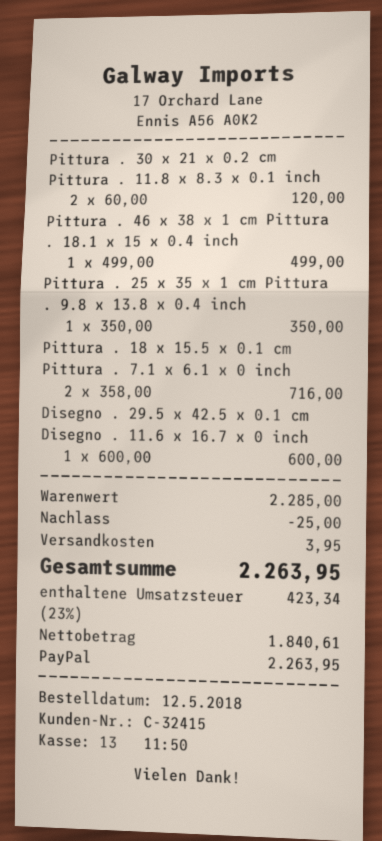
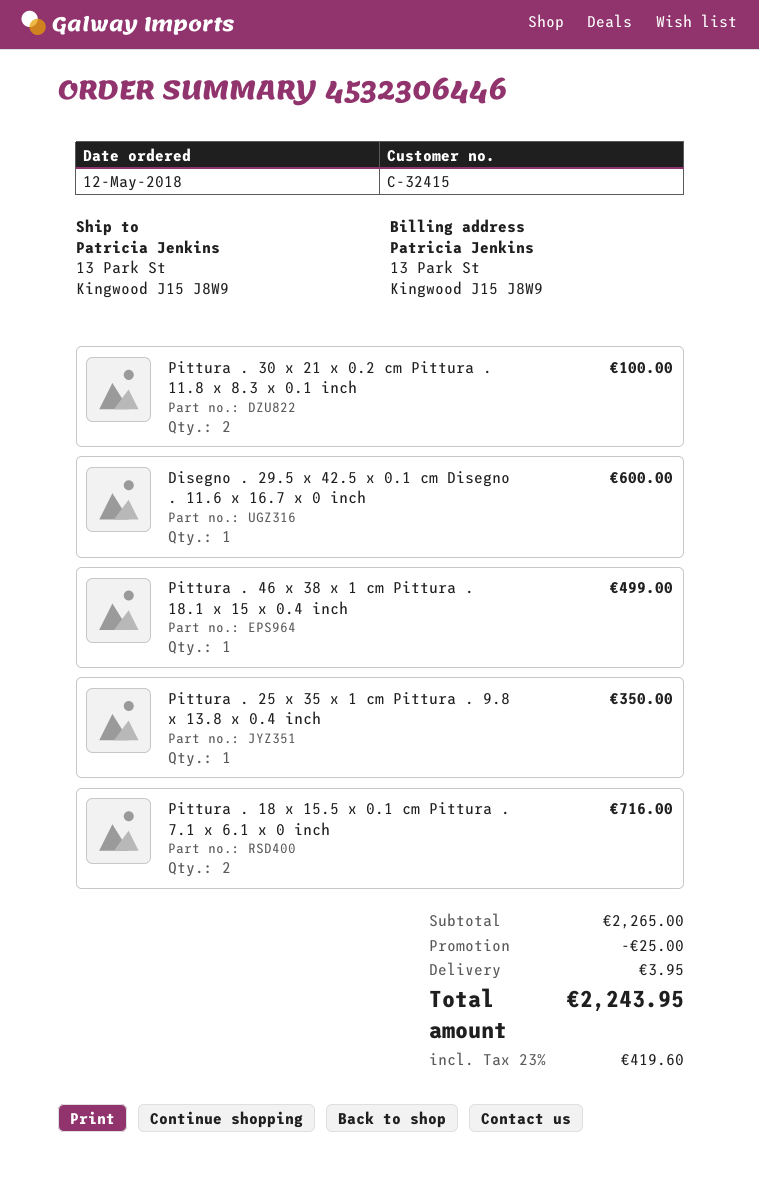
Pittura . 30 x 21 x 0.2 cm Pittura . 11.8 x 8.3 x 0.1 inch: 2 for 120.00 -> 2 for 100.00
subtotal: 2285.00 -> 2265.00
tax: 23% = 423.34 -> 23% = 419.60
total: 2263.95 -> 2243.95

